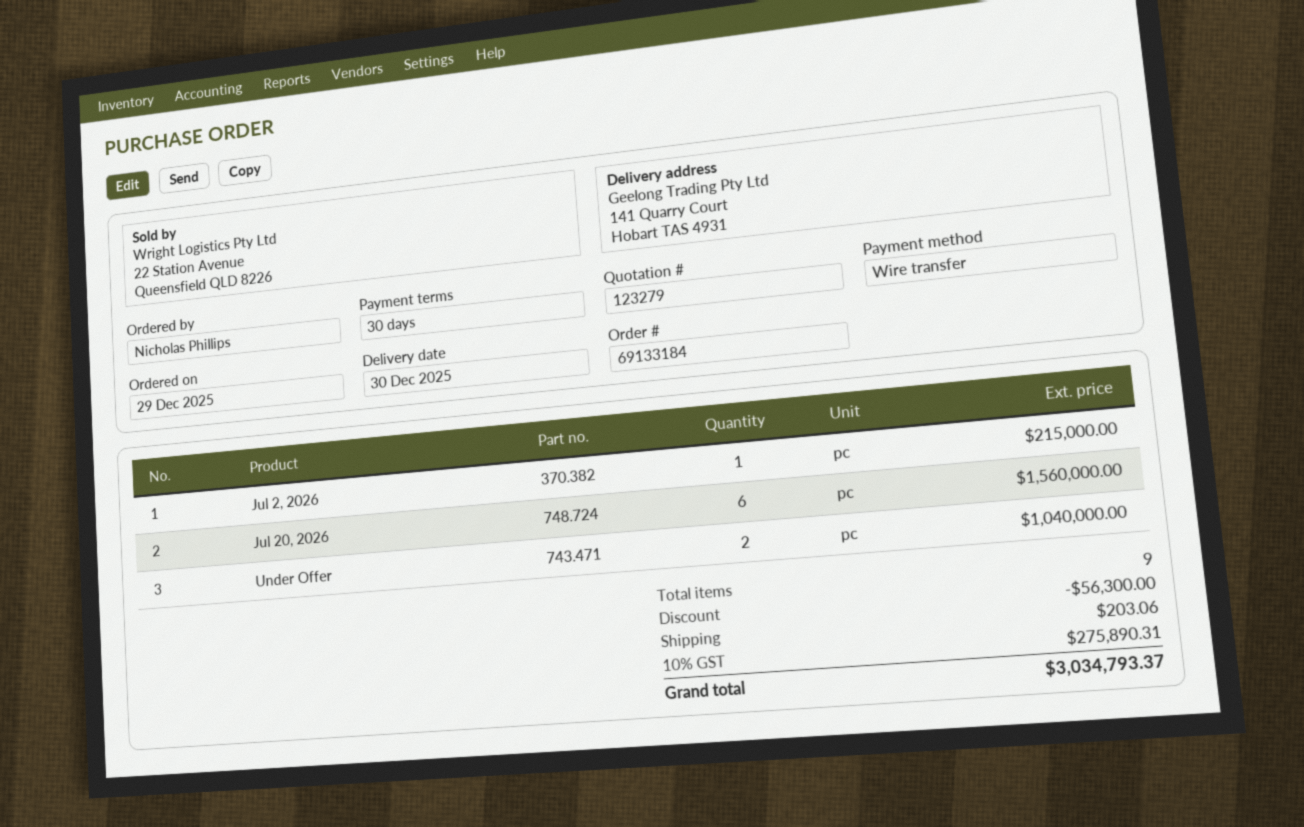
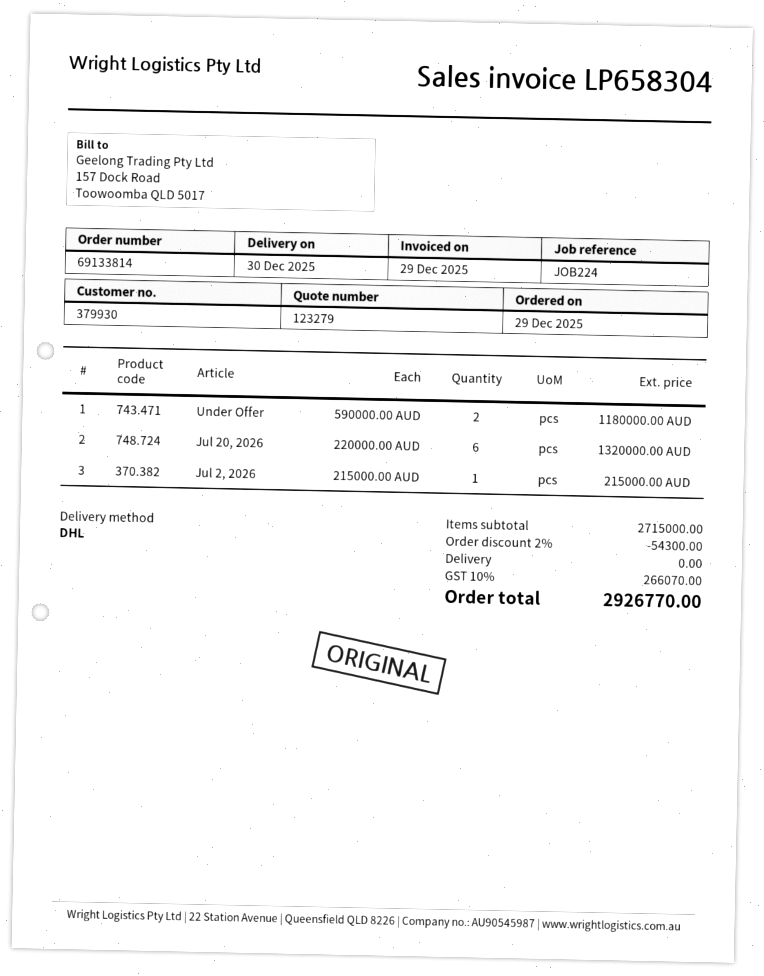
order number: 69133184 -> 69133814
Jul 20, 2026: 6 for 1560000.00 -> 6 for 1320000.00
Under Offer: 2 for 1040000.00 -> 2 for 1180000.00
discount: 56300.00 -> 54300.00
shipping: 203.06 -> 0.00
tax: 10% = 275890.31 -> 10% = 266070.00
total: 3034793.37 -> 2926770.00

